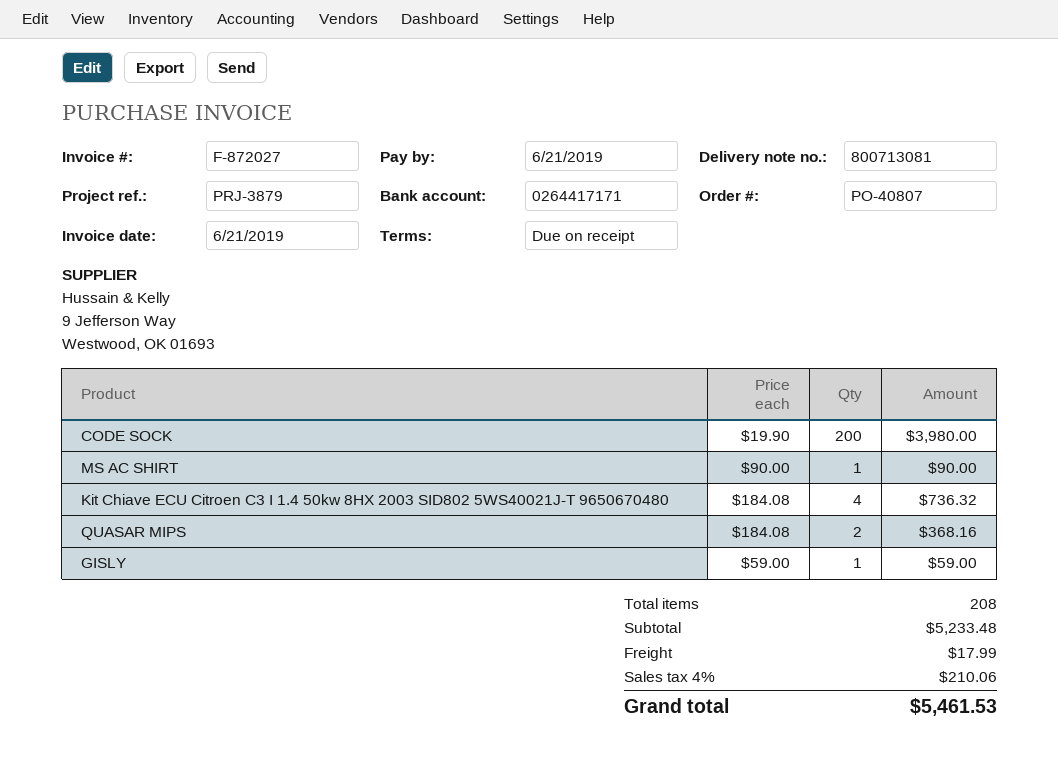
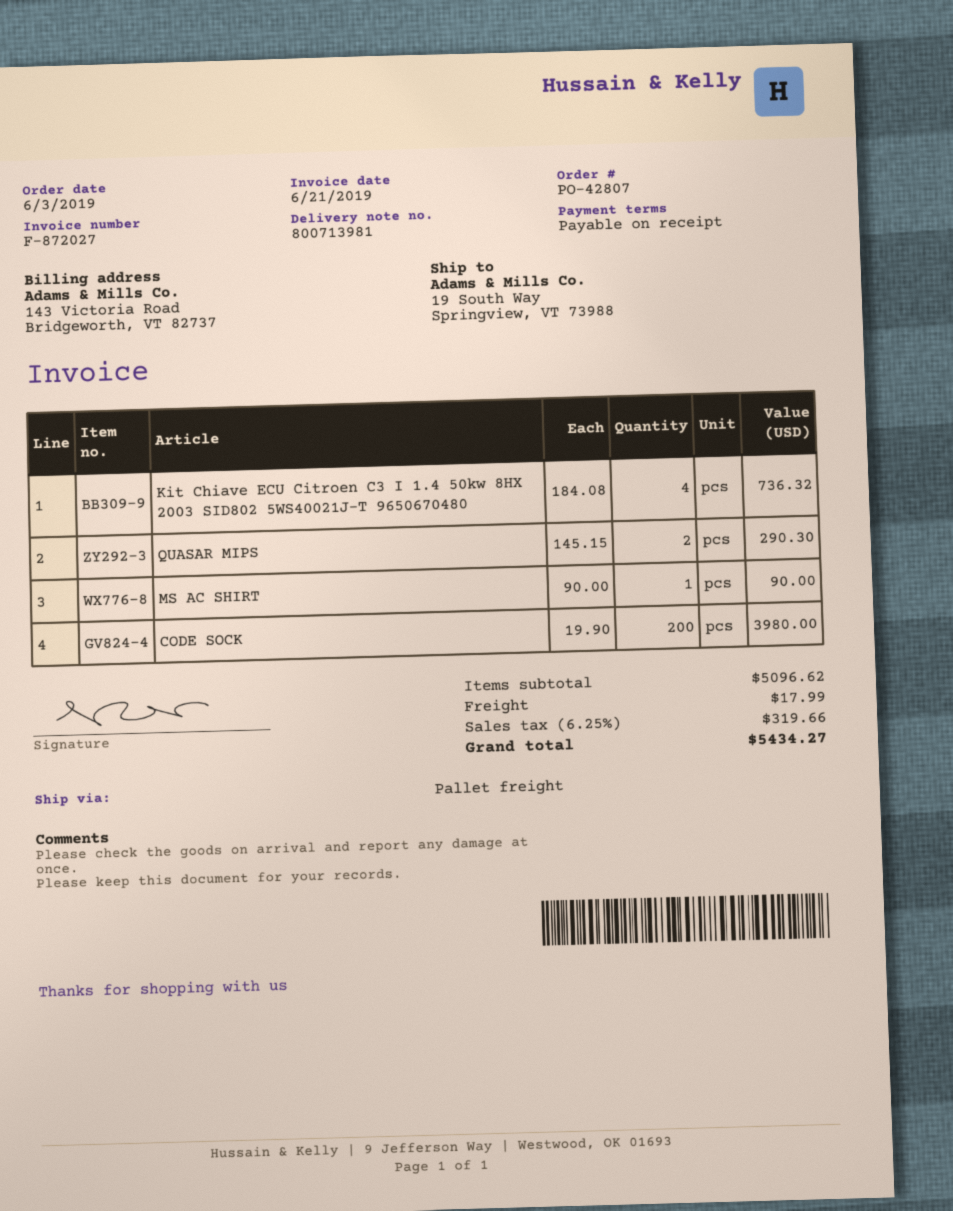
order number: PO-40807 -> PO-42807
delivery note number: 800713081 -> 800713981
QUASAR MIPS: 2 x 184.08 = 368.16 -> 2 x 145.15 = 290.30
GISLY: 1 x 59.00 = 59.00 -> none
subtotal: 5233.48 -> 5096.62
tax: 4% = 210.06 -> 6.25% = 319.66
total: 5461.53 -> 5434.27

